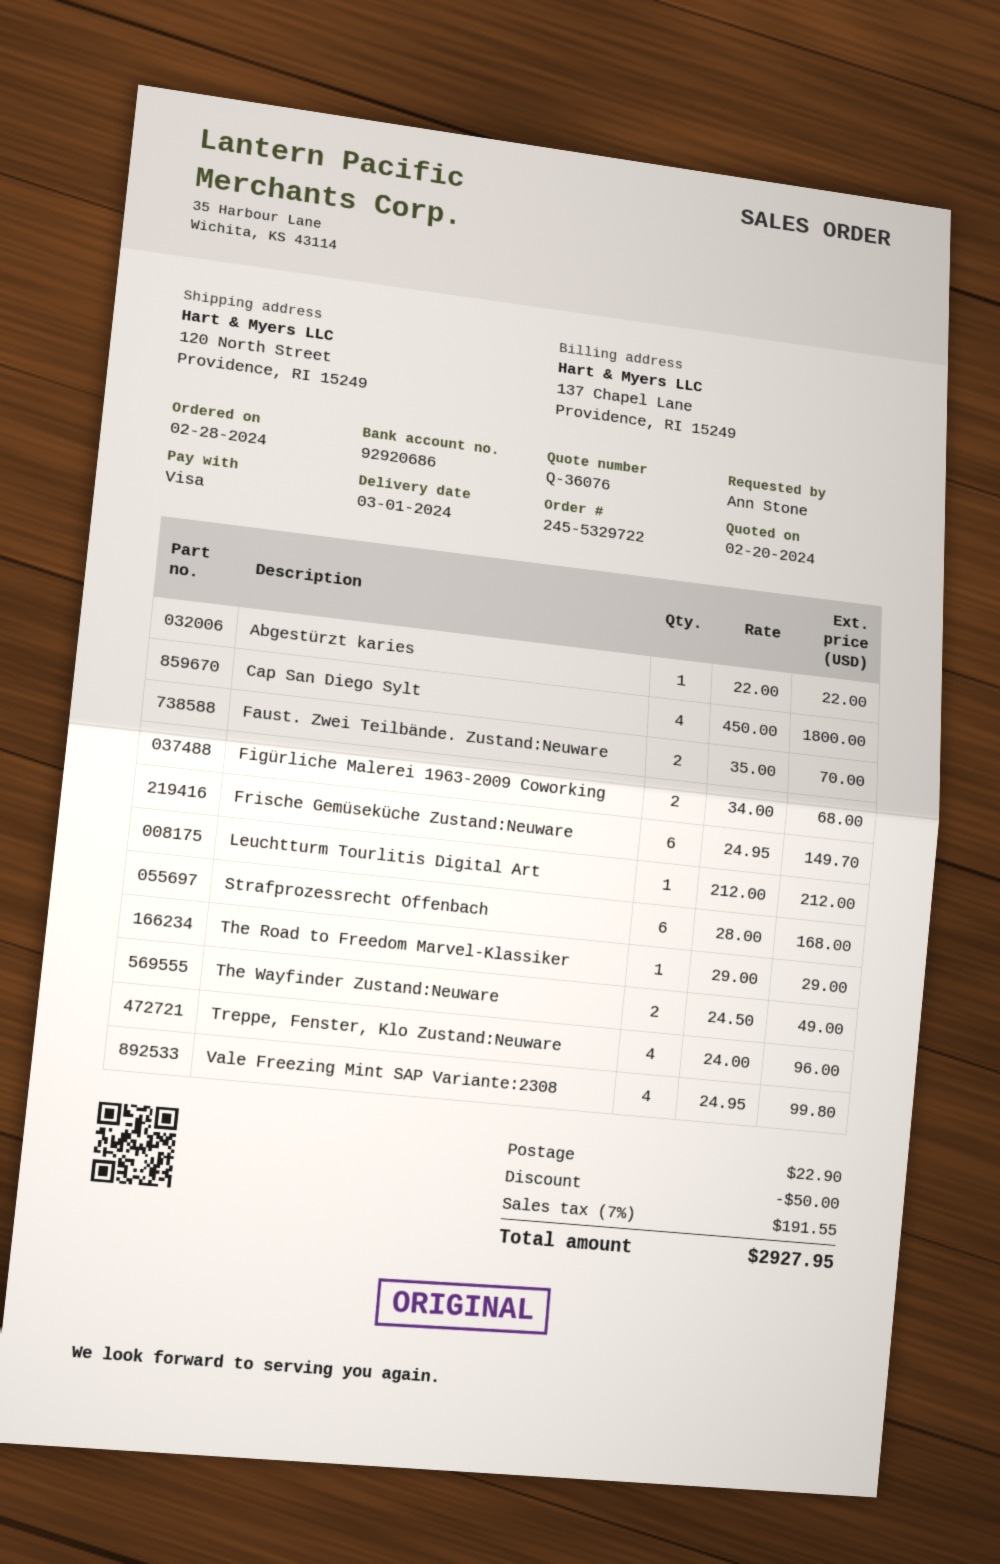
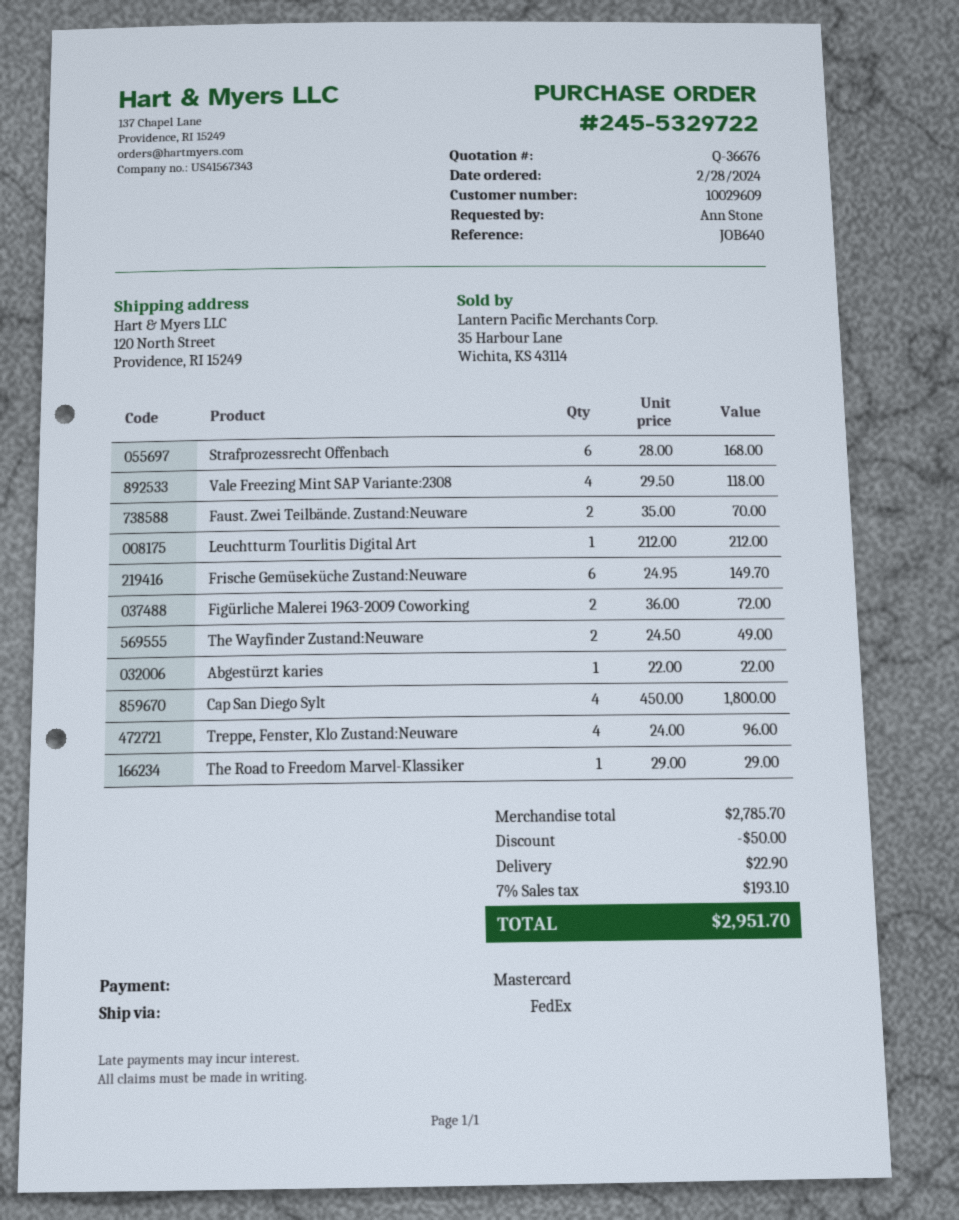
quote number: Q-36076 -> Q-36676
payment method: Visa -> Mastercard
Figürliche Malerei 1963-2009 Coworking: 2 x 34.00 = 68.00 -> 2 x 36.00 = 72.00
Vale Freezing Mint SAP Variante:2308: 4 x 24.95 = 99.80 -> 4 x 29.50 = 118.00
tax: 7% = 191.55 -> 7% = 193.10
total: 2927.95 -> 2951.70

